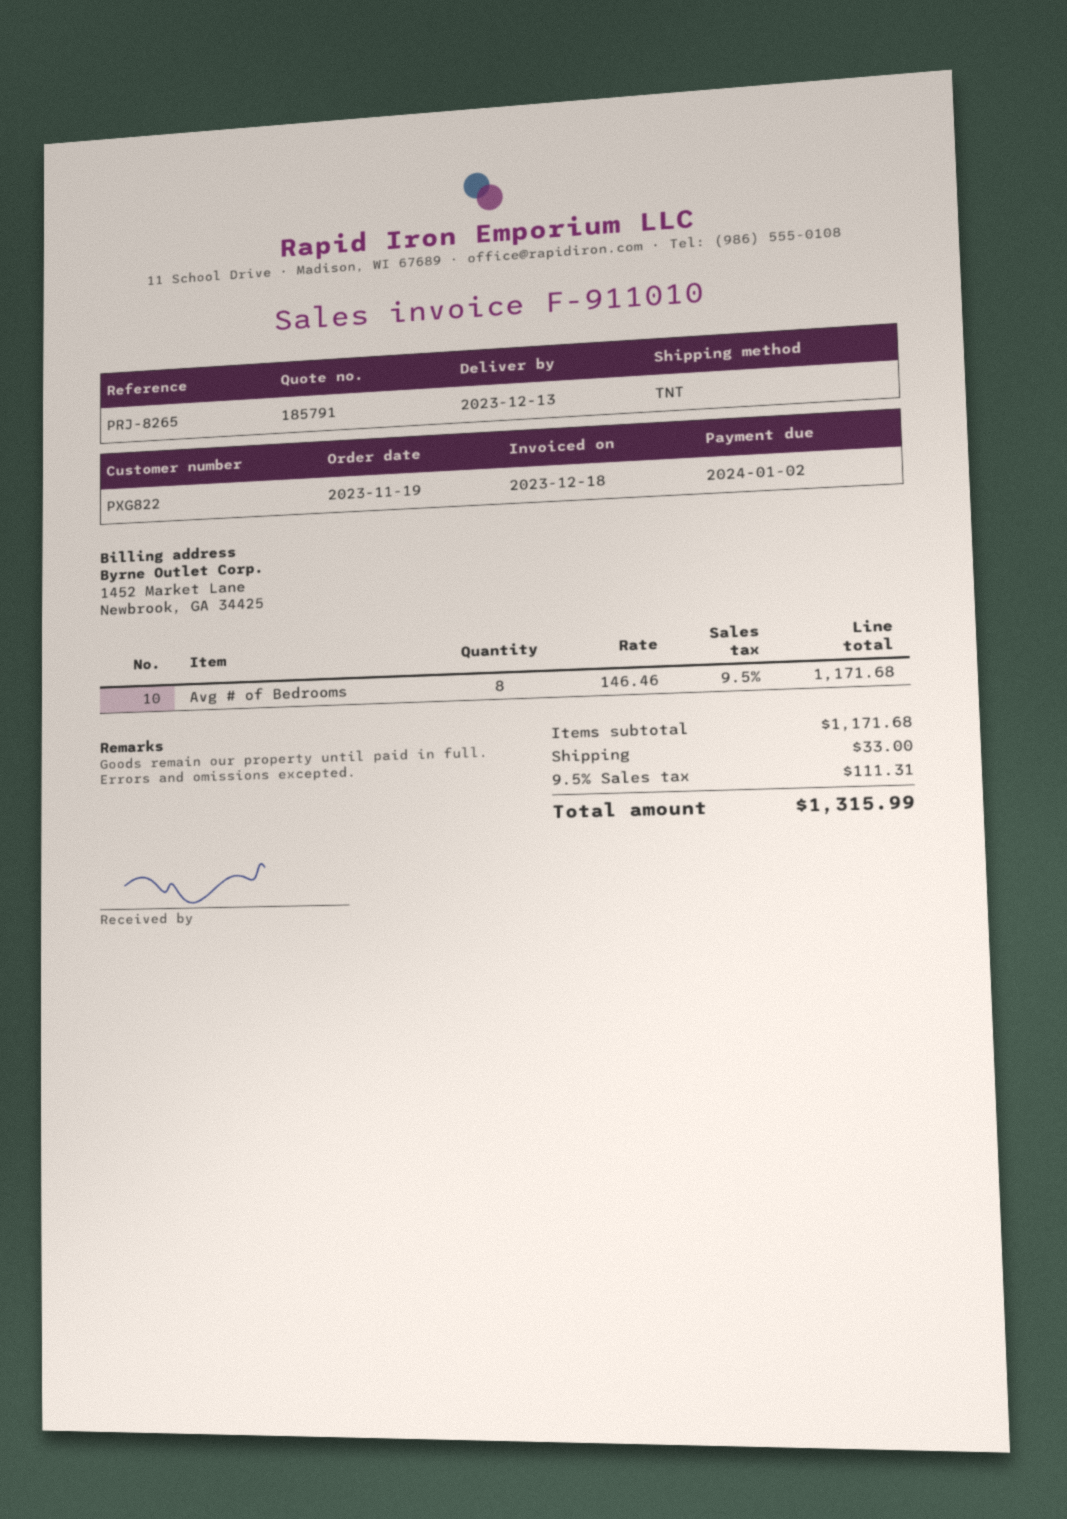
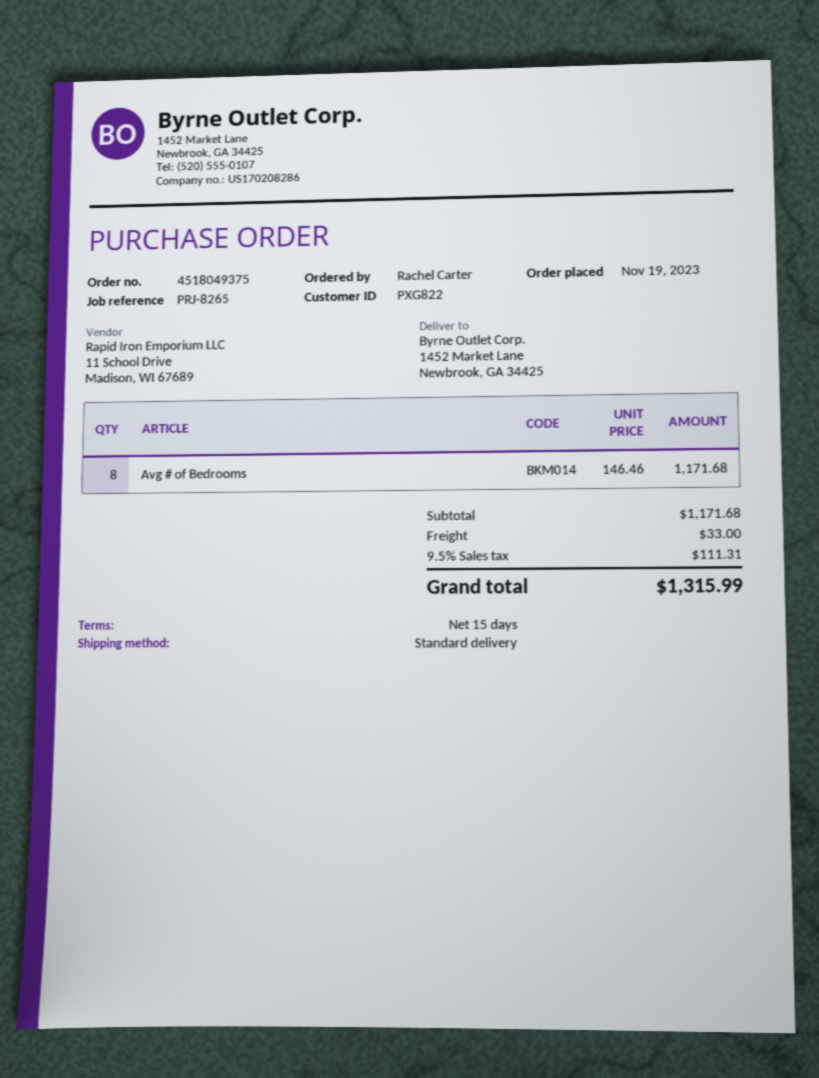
shipping method: TNT -> standard

